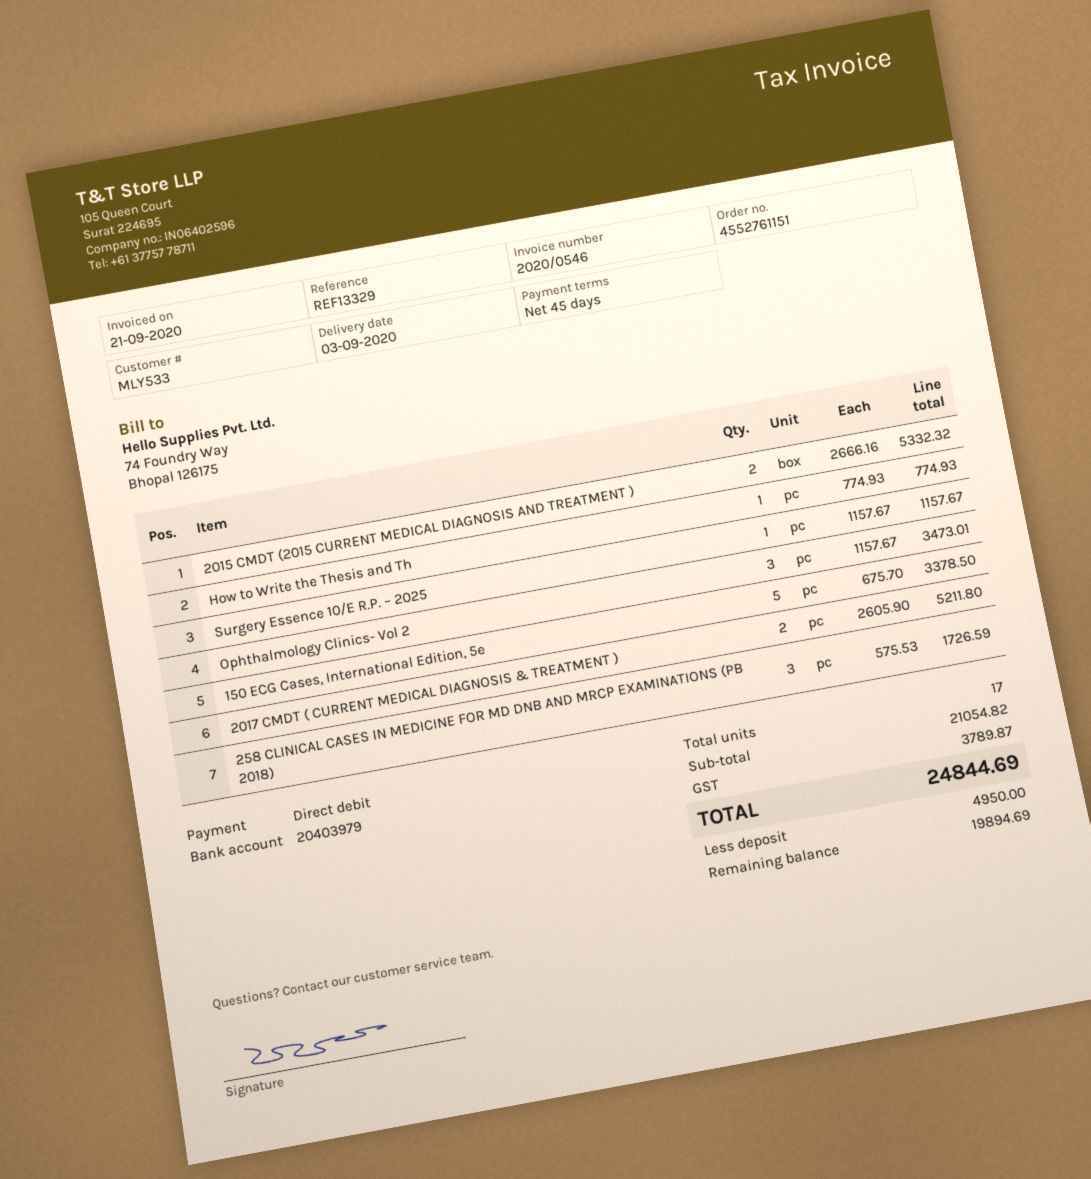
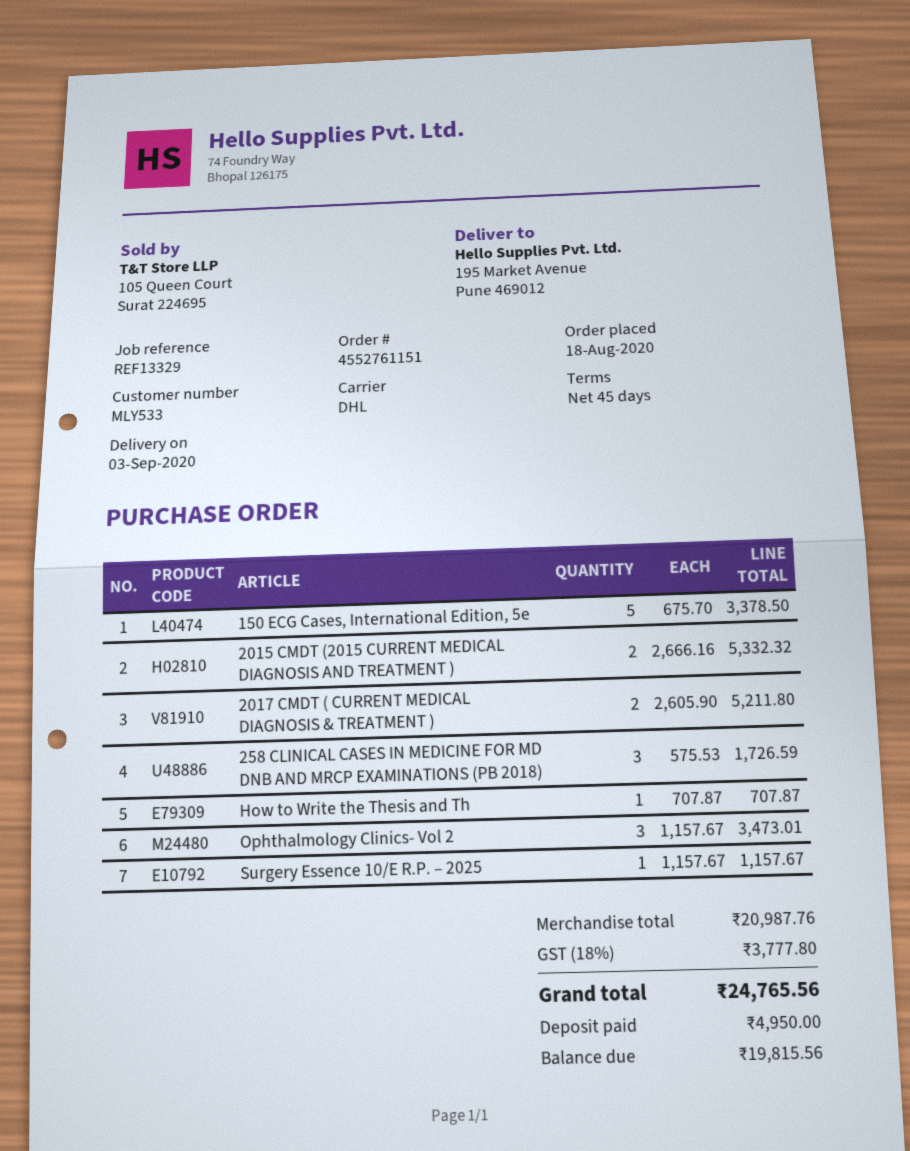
How to Write the Thesis and Th: 1 x 774.93 = 774.93 -> 1 x 707.87 = 707.87
subtotal: 21054.82 -> 20987.76
tax: 3789.87 -> 3777.80
total: 24844.69 -> 24765.56
balance: 19894.69 -> 19815.56

